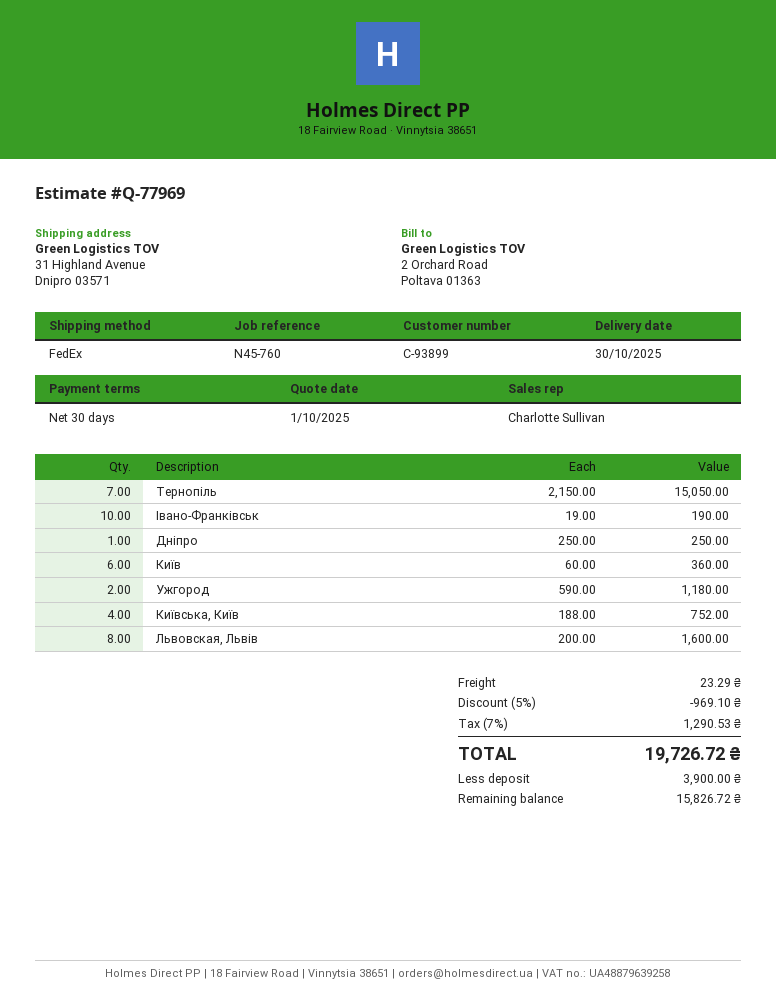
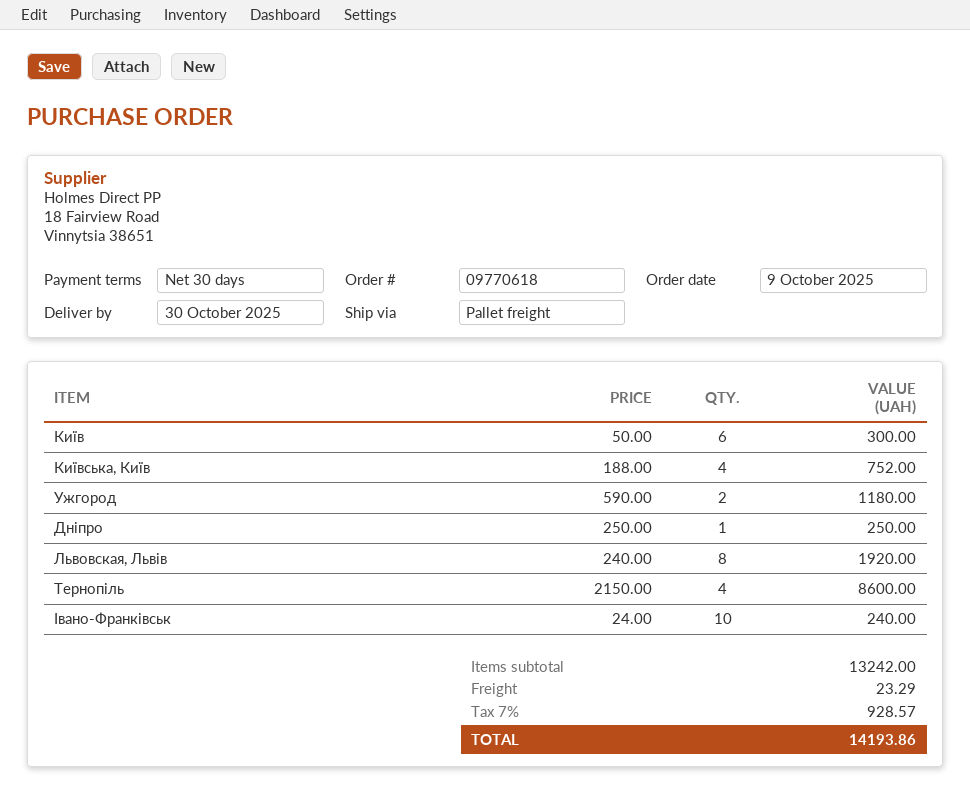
shipping method: FedEx -> pallet freight
Тернопіль: 7 x 2150.00 = 15050.00 -> 4 x 2150.00 = 8600.00
Івано-Франківськ: 10 x 19.00 = 190.00 -> 10 x 24.00 = 240.00
Київ: 6 x 60.00 = 360.00 -> 6 x 50.00 = 300.00
Львовская, Львів: 8 x 200.00 = 1600.00 -> 8 x 240.00 = 1920.00
discount: 5% = 969.10 -> none
tax: 7% = 1290.53 -> 7% = 928.57
total: 19726.72 -> 14193.86

